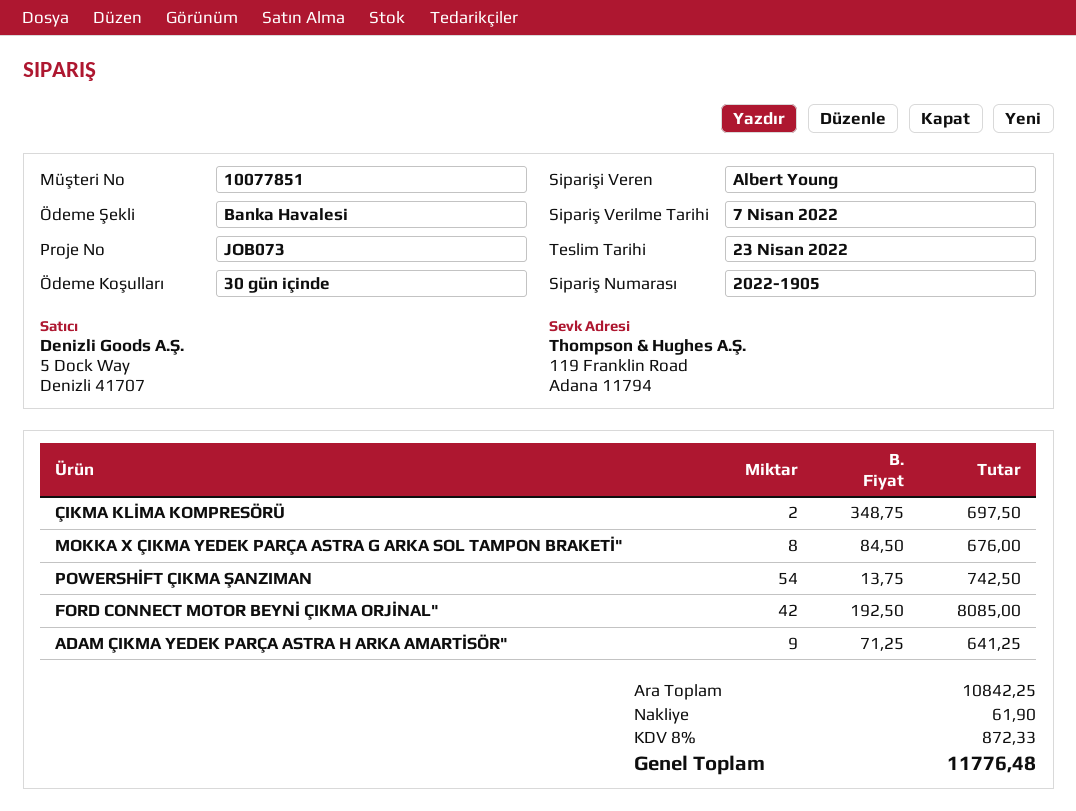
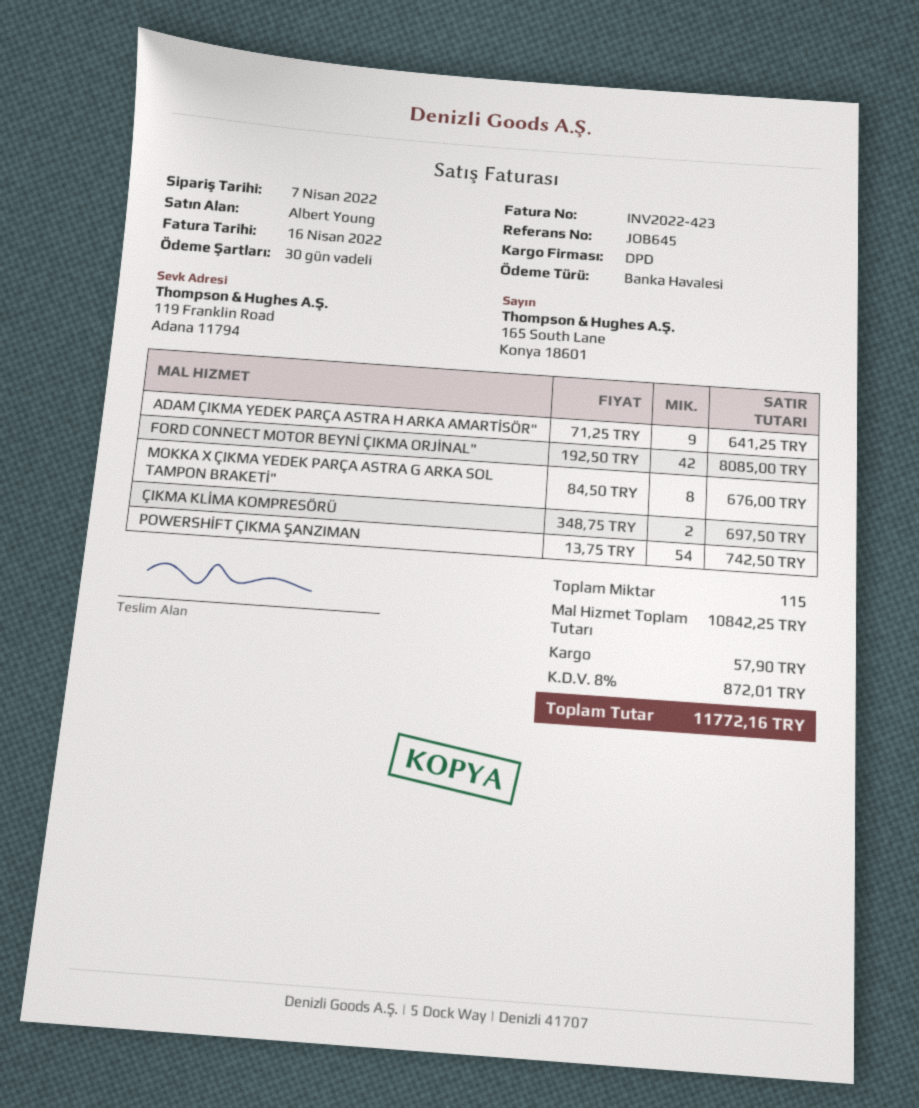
reference: JOB073 -> JOB645
shipping: 61.90 -> 57.90
tax: 8% = 872.33 -> 8% = 872.01
total: 11776.48 -> 11772.16

